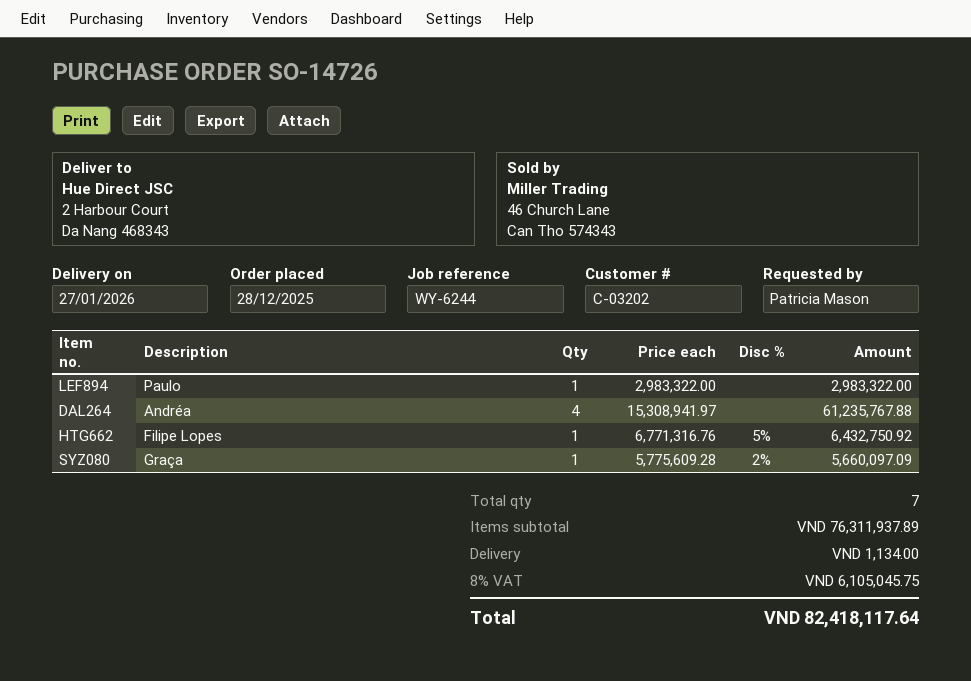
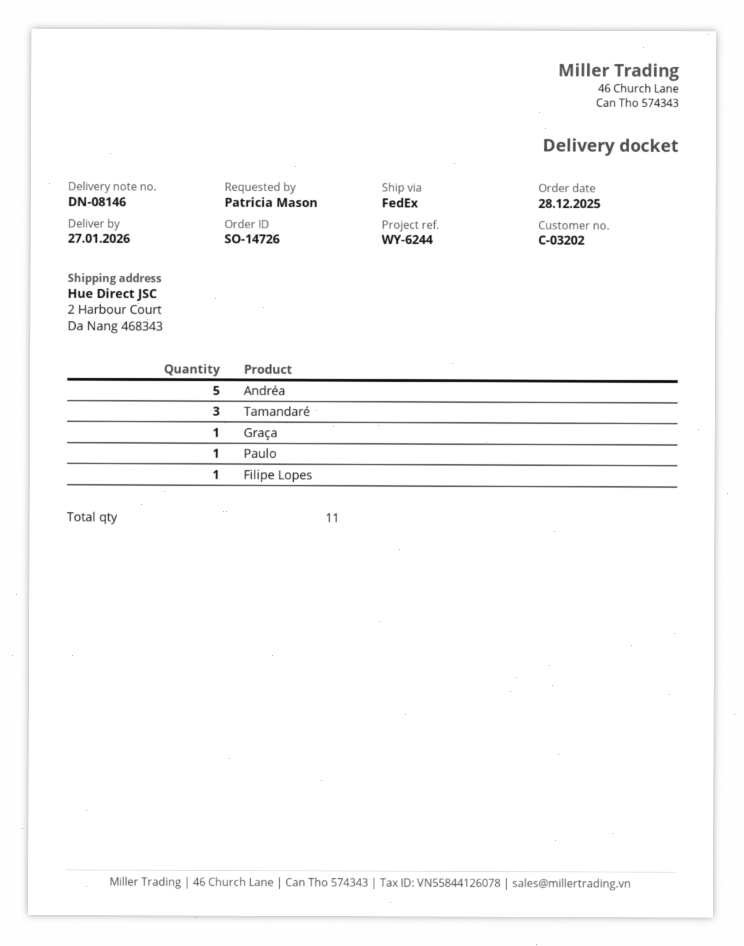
Andréa: 4 -> 5
Tamandaré: none -> 3
total quantity: 7 -> 11

